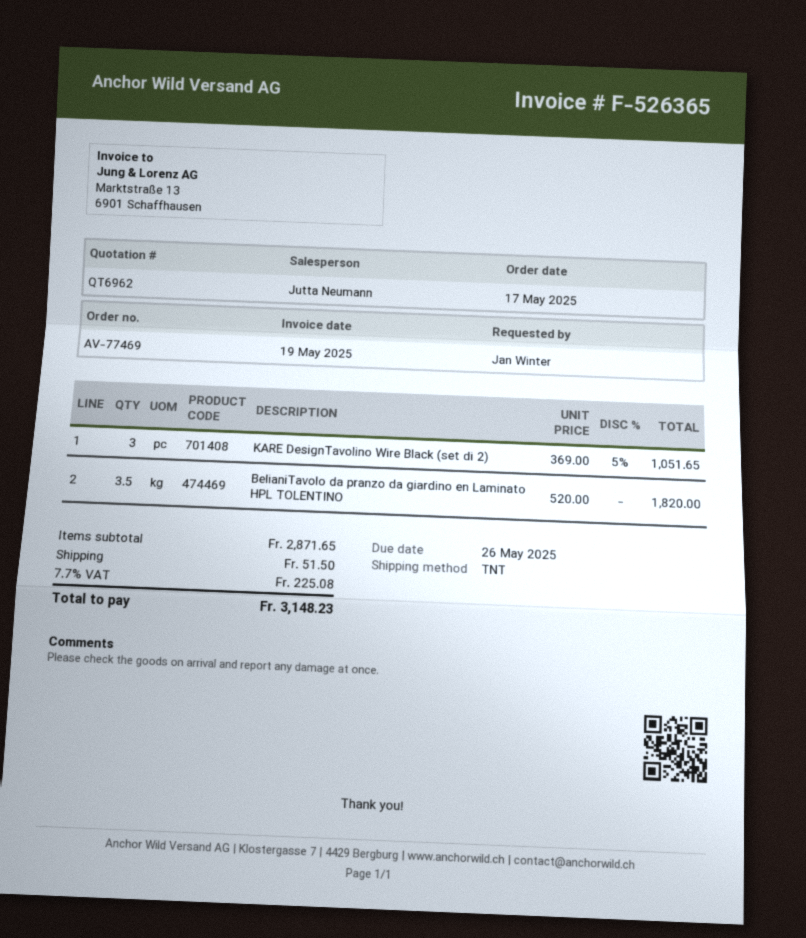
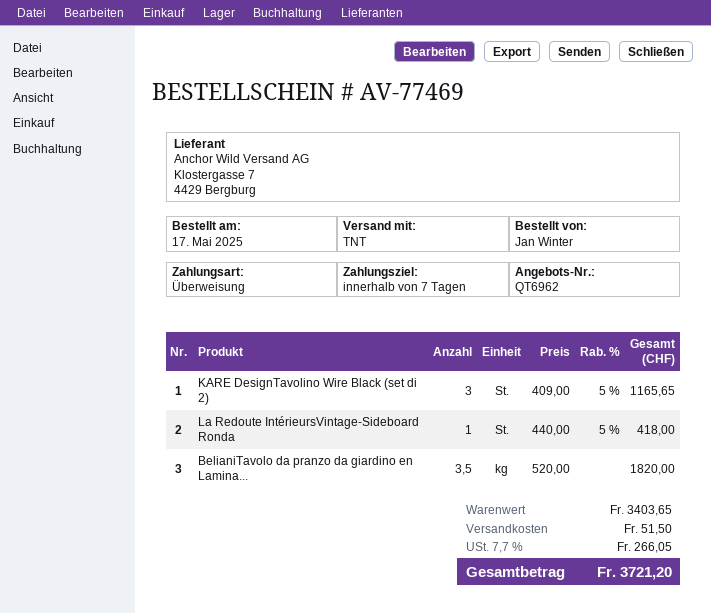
KARE DesignTavolino Wire Black (set di 2): 3 x 369.00 - 5% = 1051.65 -> 3 x 409.00 - 5% = 1165.65
La Redoute IntérieursVintage-Sideboard Ronda: none -> 1 x 440.00 - 5% = 418.00
subtotal: 2871.65 -> 3403.65
tax: 7.7% = 225.08 -> 7.7% = 266.05
total: 3148.23 -> 3721.20

